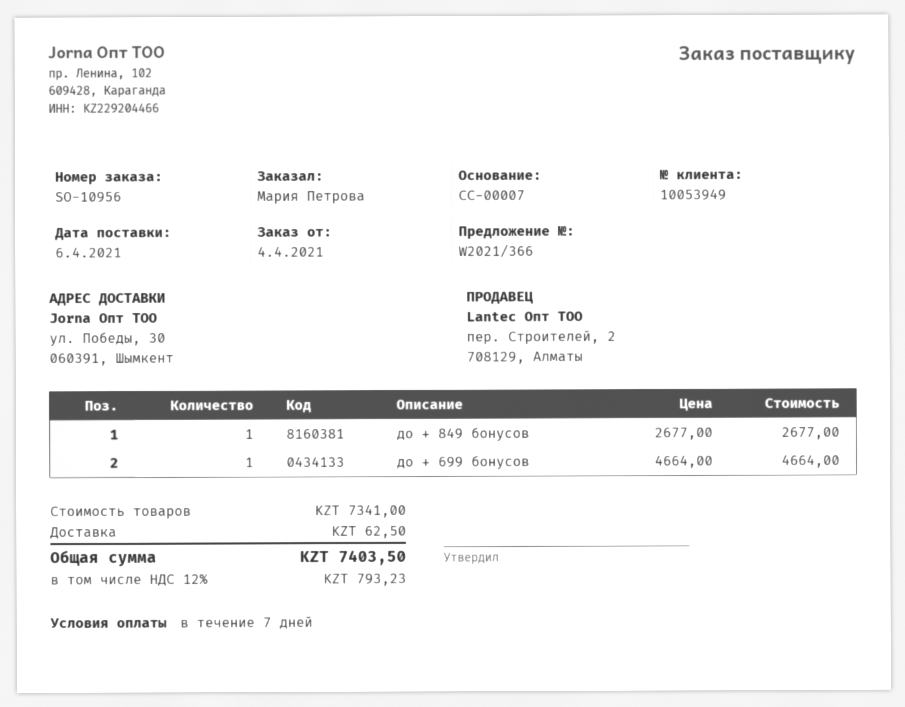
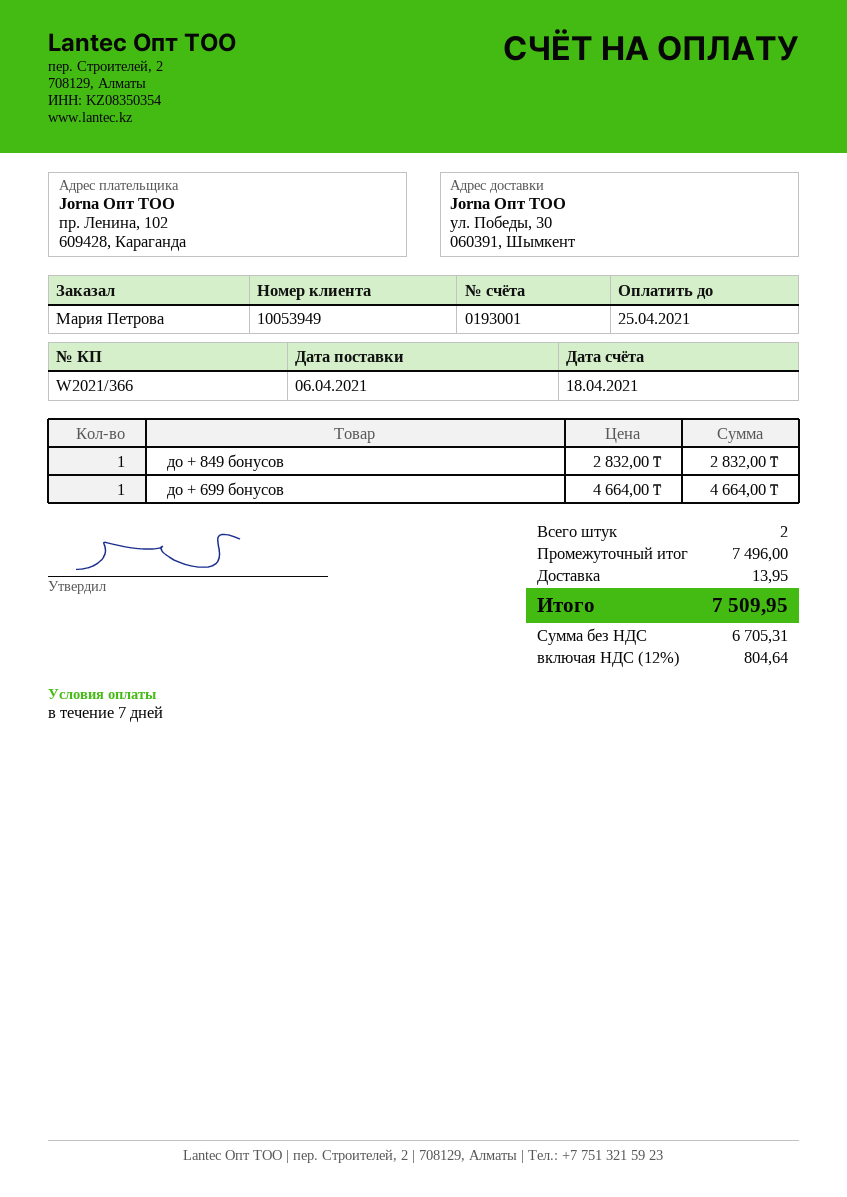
до + 849 бонусов: 1 x 2677.00 = 2677.00 -> 1 x 2832.00 = 2832.00
subtotal: 7341.00 -> 7496.00
shipping: 62.50 -> 13.95
tax: 12% = 793.23 -> 12% = 804.64
total: 7403.50 -> 7509.95

